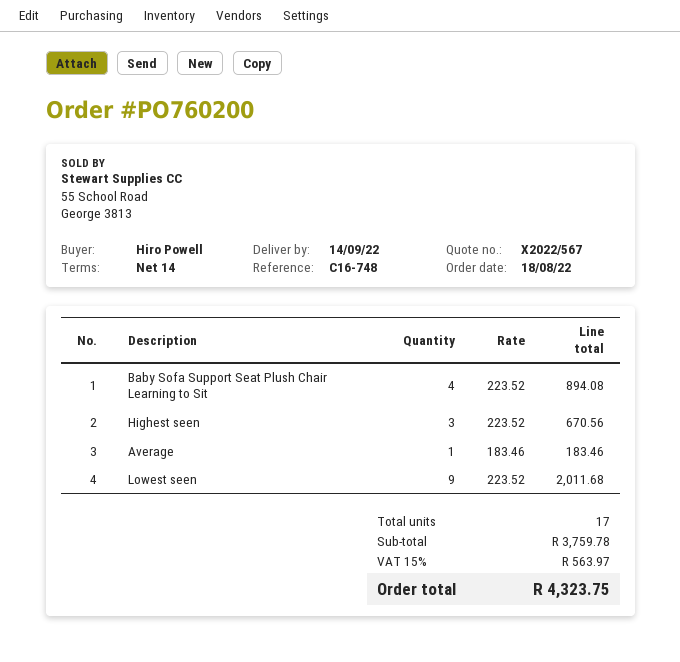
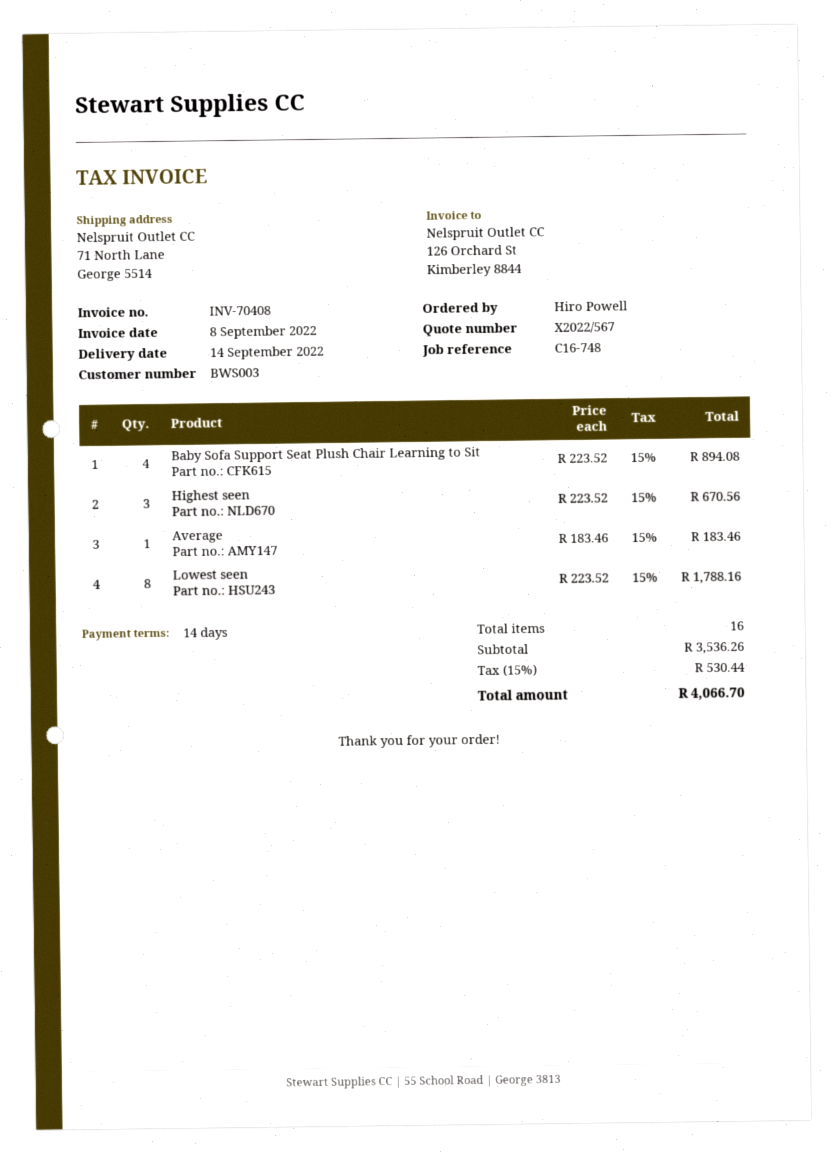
Lowest seen: 9 x 223.52 = 2011.68 -> 8 x 223.52 = 1788.16
total quantity: 17 -> 16
subtotal: 3759.78 -> 3536.26
tax: 15% = 563.97 -> 15% = 530.44
total: 4323.75 -> 4066.70

